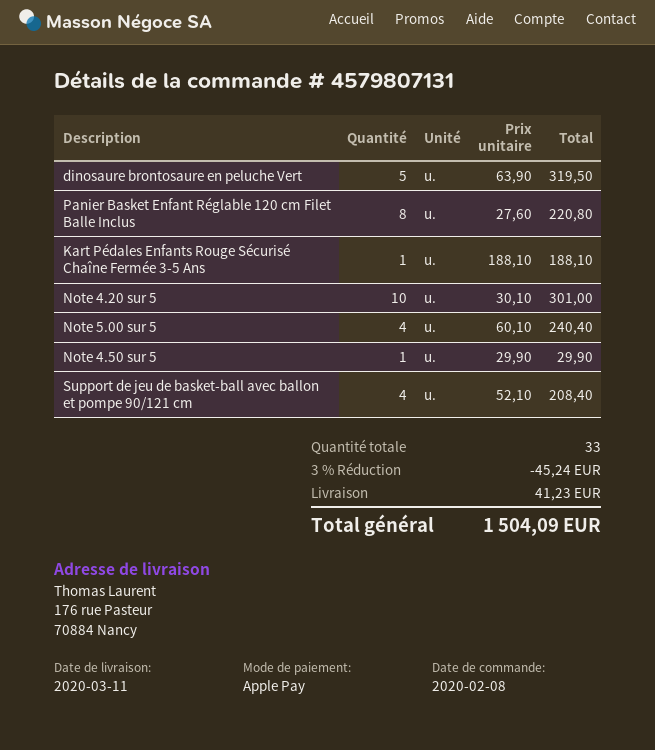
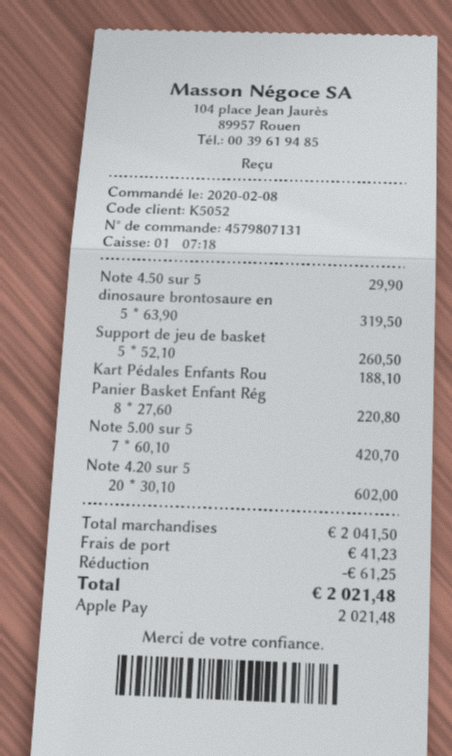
Note 4.20 sur 5: 10 x 30.10 = 301.00 -> 20 x 30.10 = 602.00
Note 5.00 sur 5: 4 x 60.10 = 240.40 -> 7 x 60.10 = 420.70
Support de jeu de basket-ball avec ballon et pompe 90/121 cm: 4 x 52.10 = 208.40 -> 5 x 52.10 = 260.50
discount: 45.24 -> 61.25
total: 1504.09 -> 2021.48

